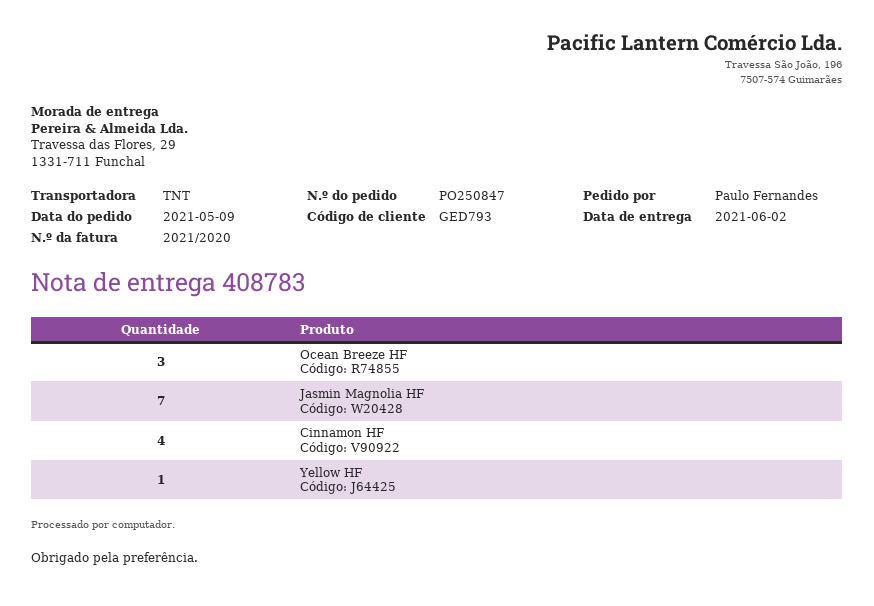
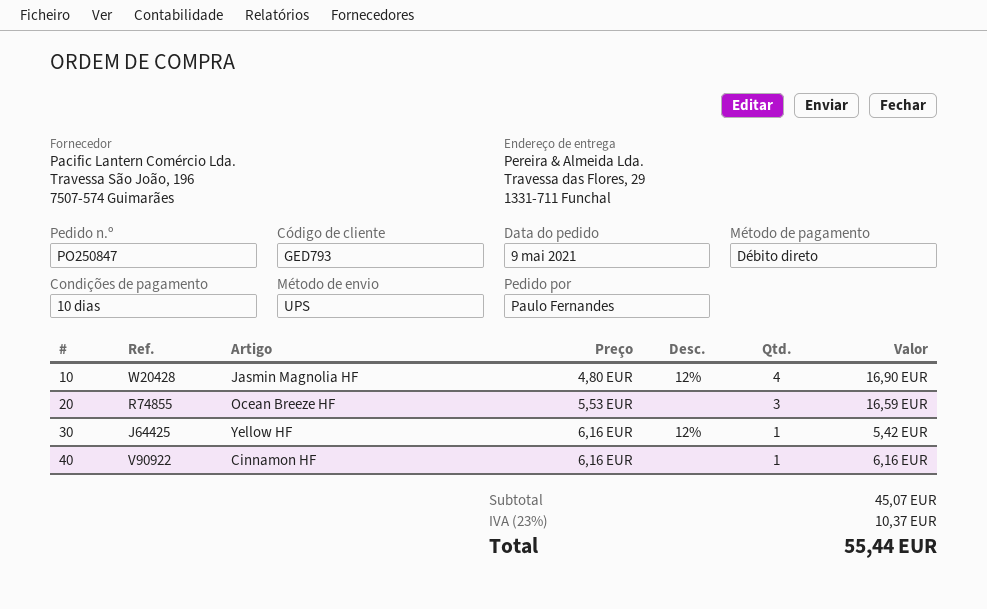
shipping method: TNT -> UPS
Jasmin Magnolia HF: 7 -> 4
Cinnamon HF: 4 -> 1

